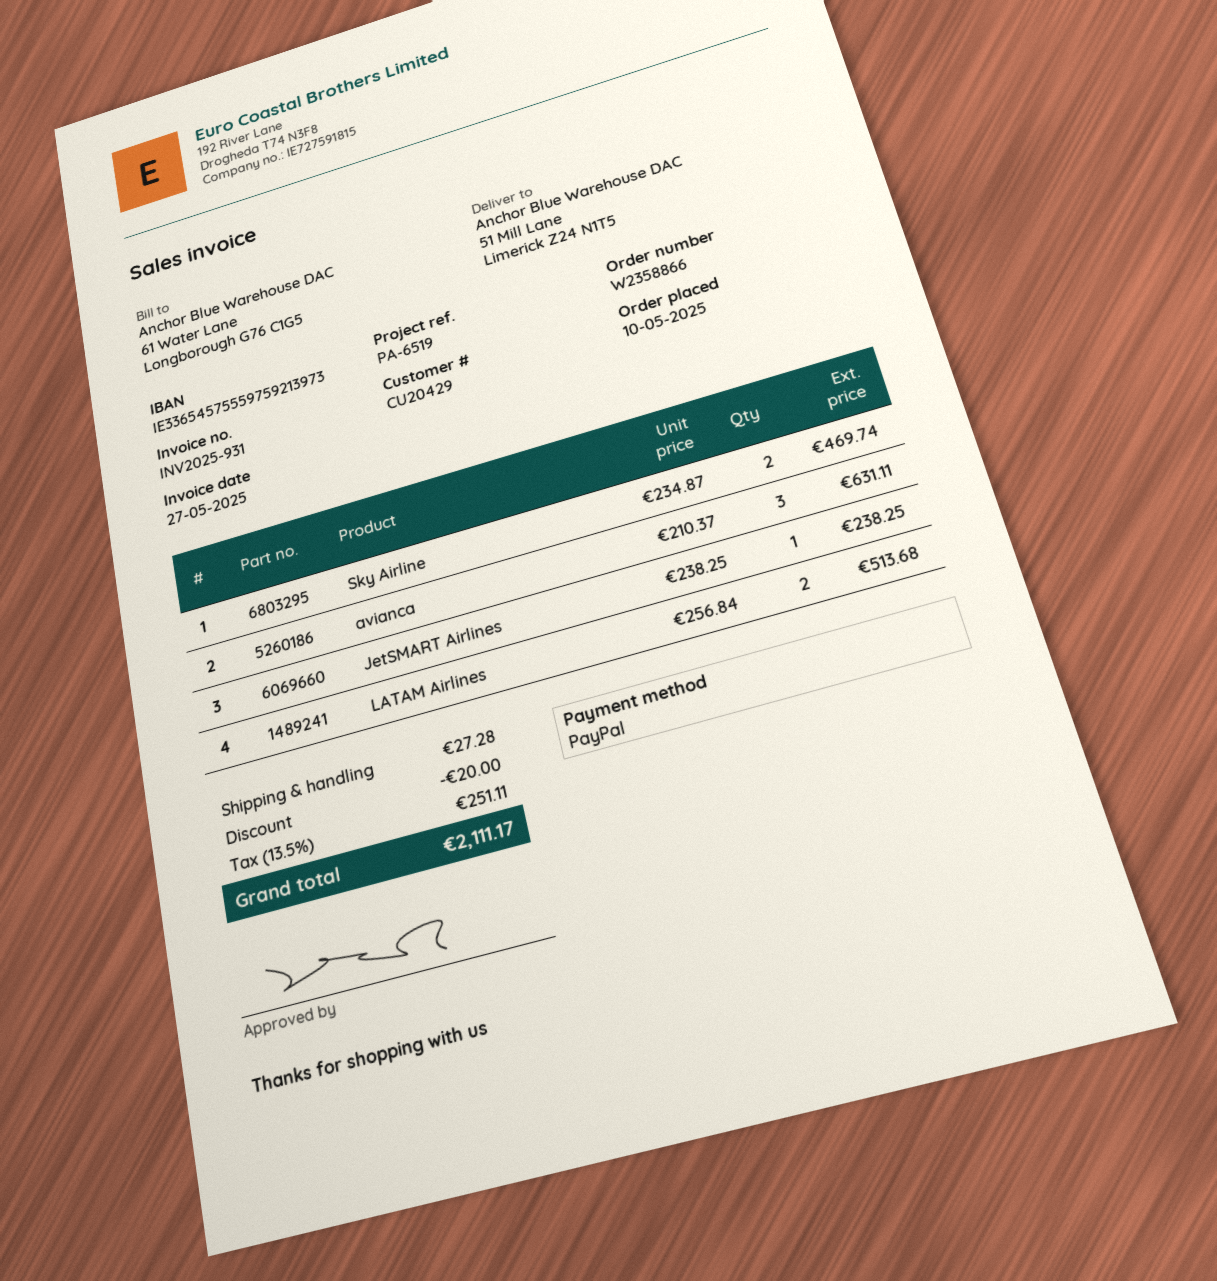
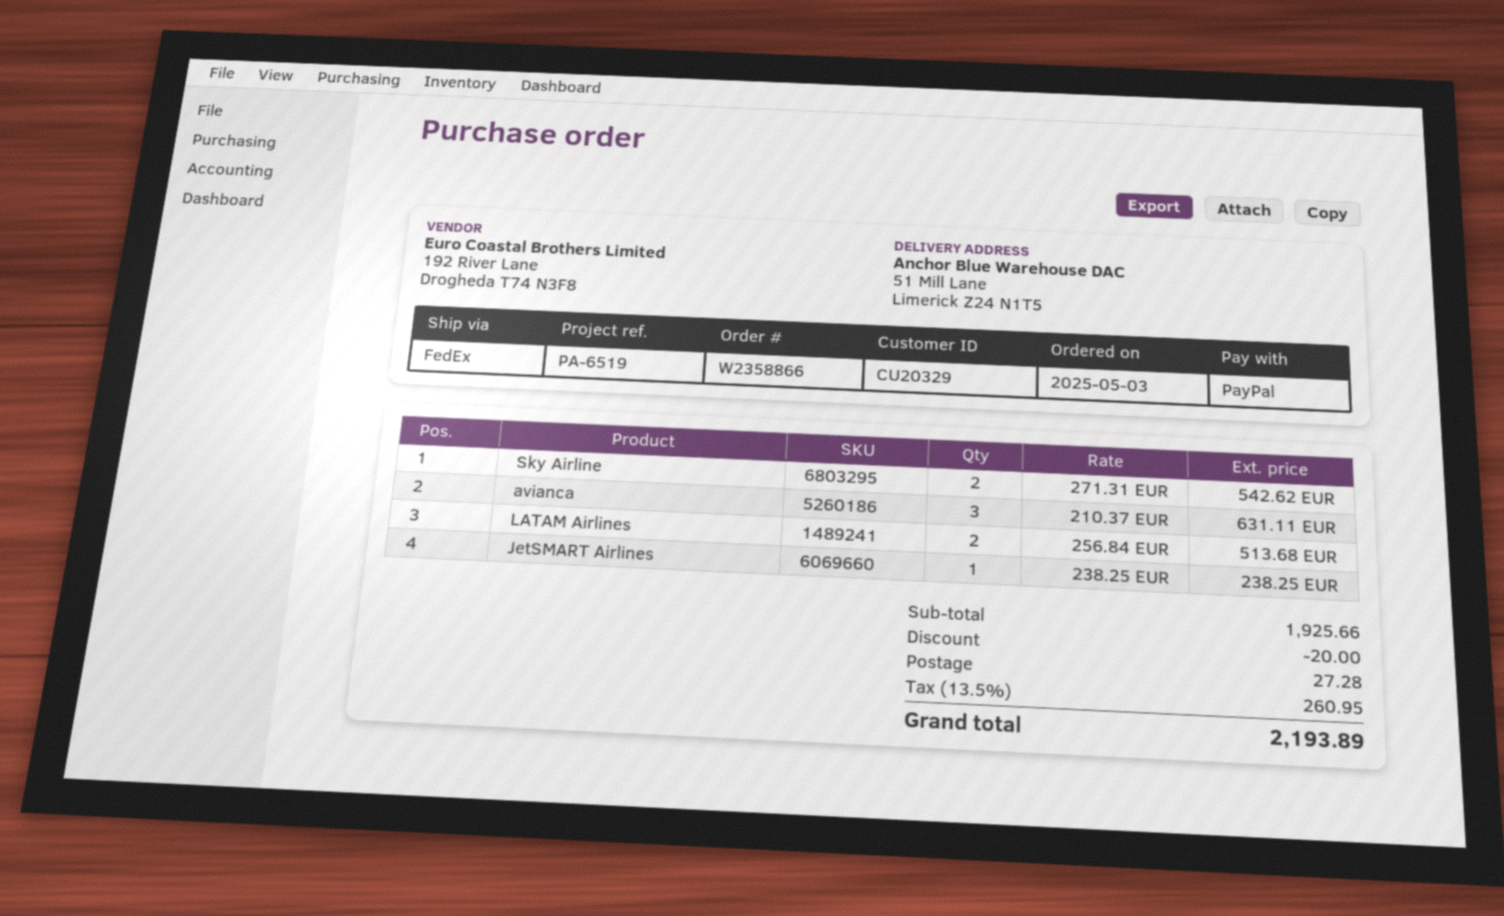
order date: 2025-05-10 -> 2025-05-03
customer number: CU20429 -> CU20329
Sky Airline: 2 x 234.87 = 469.74 -> 2 x 271.31 = 542.62
tax: 13.5% = 251.11 -> 13.5% = 260.95
total: 2111.17 -> 2193.89

